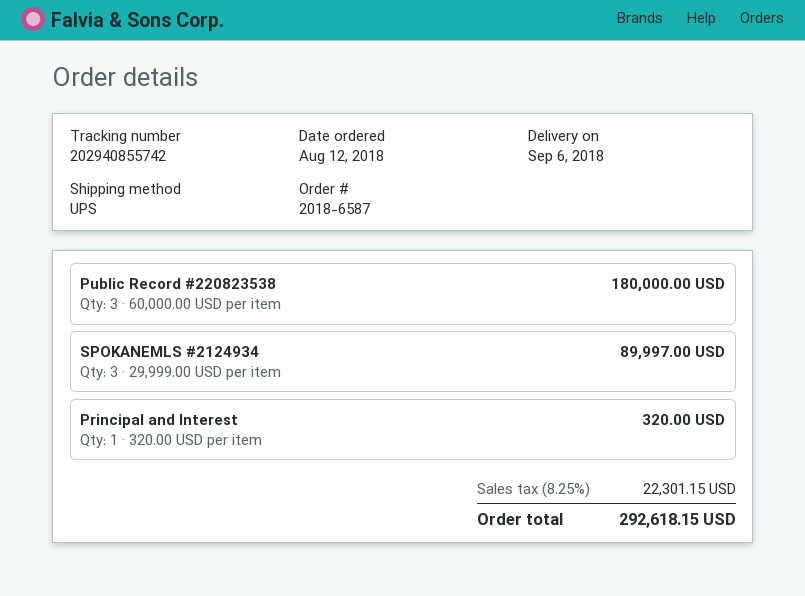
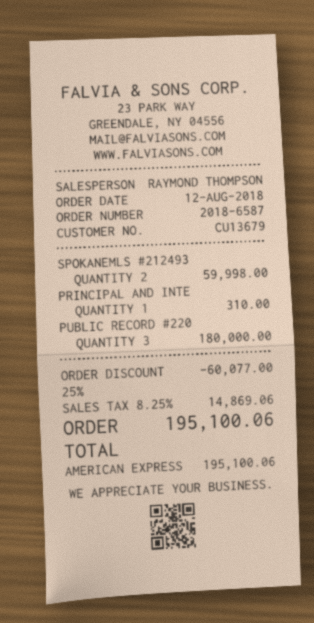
SPOKANEMLS #2124934: 3 for 89997.00 -> 2 for 59998.00
Principal and Interest: 1 for 320.00 -> 1 for 310.00
discount: none -> 25% = 60077.00
tax: 8.25% = 22301.15 -> 8.25% = 14869.06
total: 292618.15 -> 195100.06

